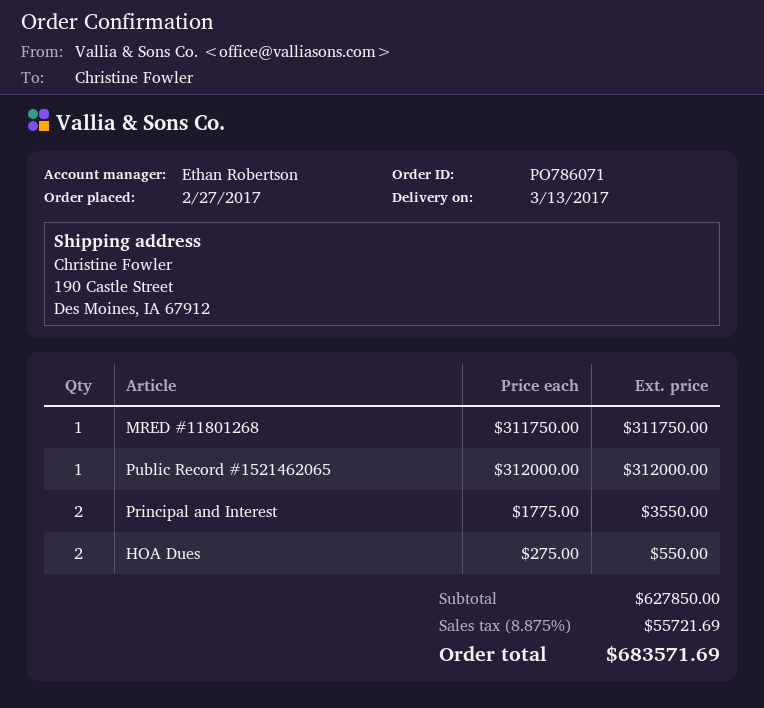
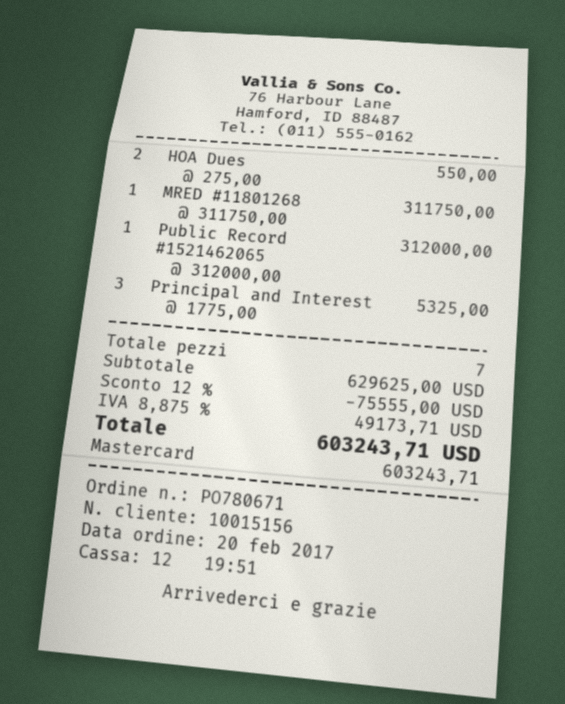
order number: PO786071 -> PO780671
order date: 2017-02-27 -> 2017-02-20
Principal and Interest: 2 x 1775.00 = 3550.00 -> 3 x 1775.00 = 5325.00
subtotal: 627850.00 -> 629625.00
discount: none -> 12% = 75555.00
tax: 8.875% = 55721.69 -> 8.875% = 49173.71
total: 683571.69 -> 603243.71

